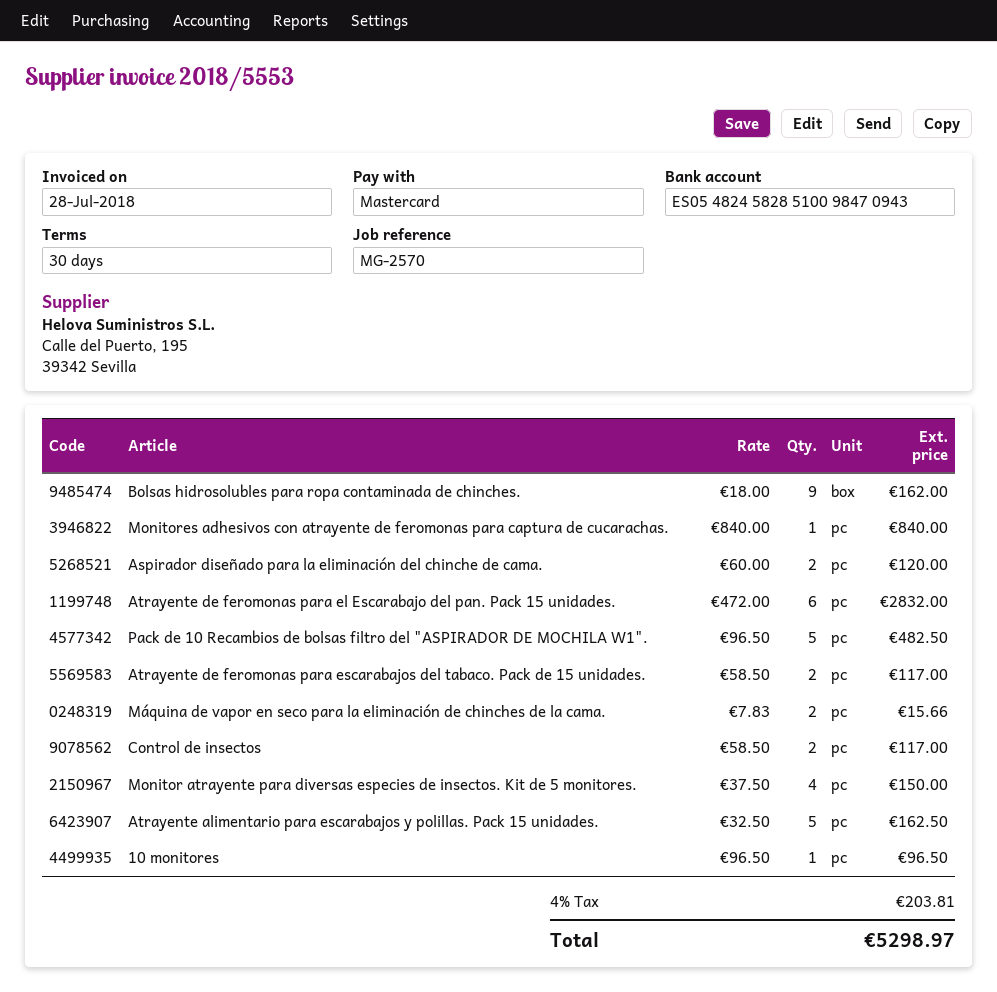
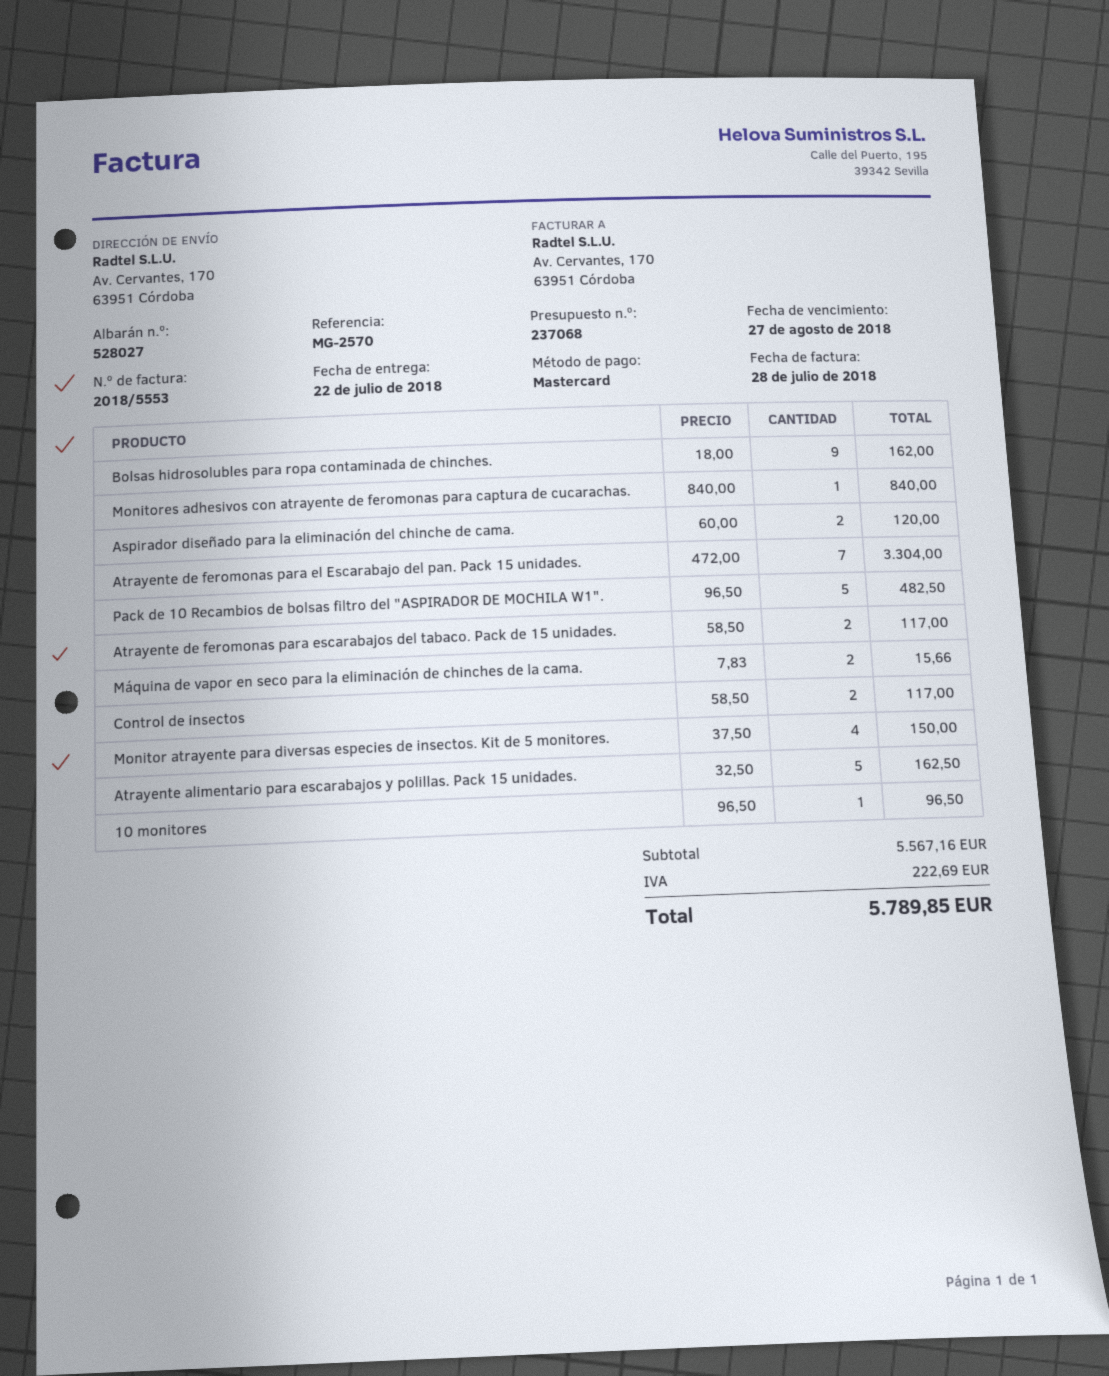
Atrayente de feromonas para el Escarabajo del pan. Pack 15 unidades.: 6 x 472.00 = 2832.00 -> 7 x 472.00 = 3304.00
tax: 203.81 -> 222.69
total: 5298.97 -> 5789.85

